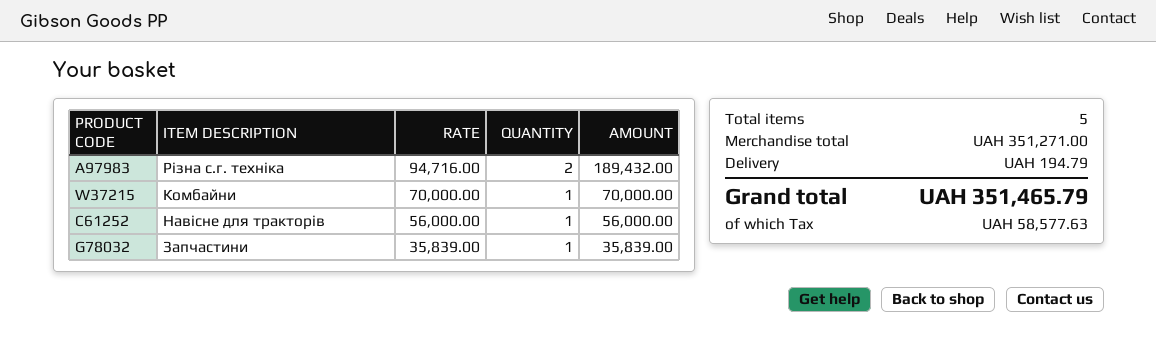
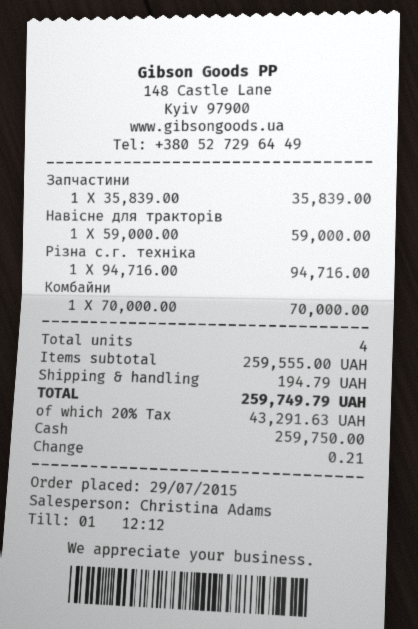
Різна с.г. техніка: 2 x 94716.00 = 189432.00 -> 1 x 94716.00 = 94716.00
Навісне для тракторів: 1 x 56000.00 = 56000.00 -> 1 x 59000.00 = 59000.00
total quantity: 5 -> 4
subtotal: 351271.00 -> 259555.00
tax: 58577.63 -> 43291.63
total: 351465.79 -> 259749.79

